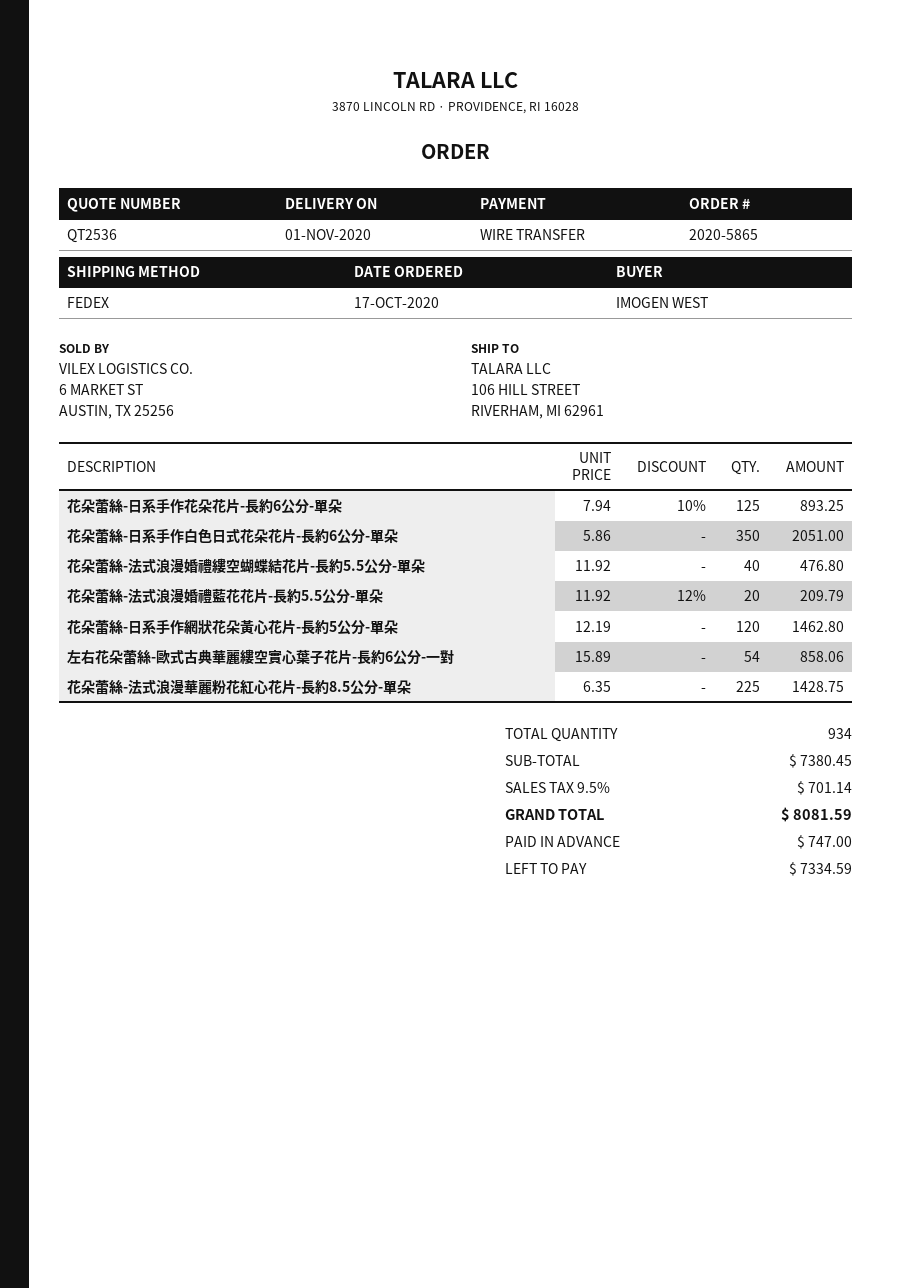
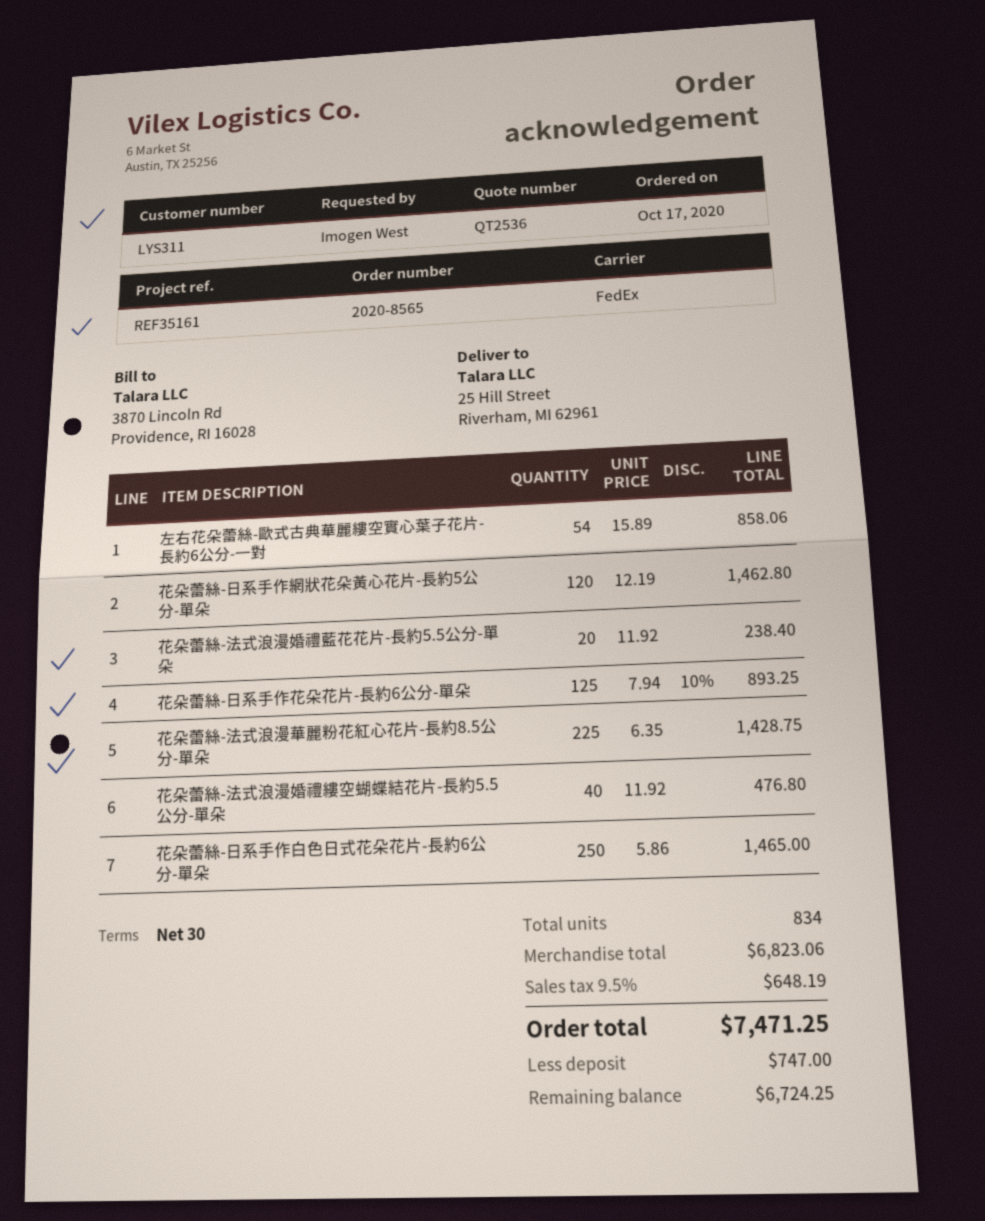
order number: 2020-5865 -> 2020-8565
ship to: 106 HILL STREET, RIVERHAM, MI 62961 -> 25 Hill Street, Riverham, MI 62961
花朵蕾絲-日系手作白色日式花朵花片-長約6公分-單朵: 350 x 5.86 = 2051.00 -> 250 x 5.86 = 1465.00
花朵蕾絲-法式浪漫婚禮藍花花片-長約5.5公分-單朵: 20 x 11.92 - 12% = 209.79 -> 20 x 11.92 = 238.40
total quantity: 934 -> 834
subtotal: 7380.45 -> 6823.06
tax: 9.5% = 701.14 -> 9.5% = 648.19
total: 8081.59 -> 7471.25
balance: 7334.59 -> 6724.25

